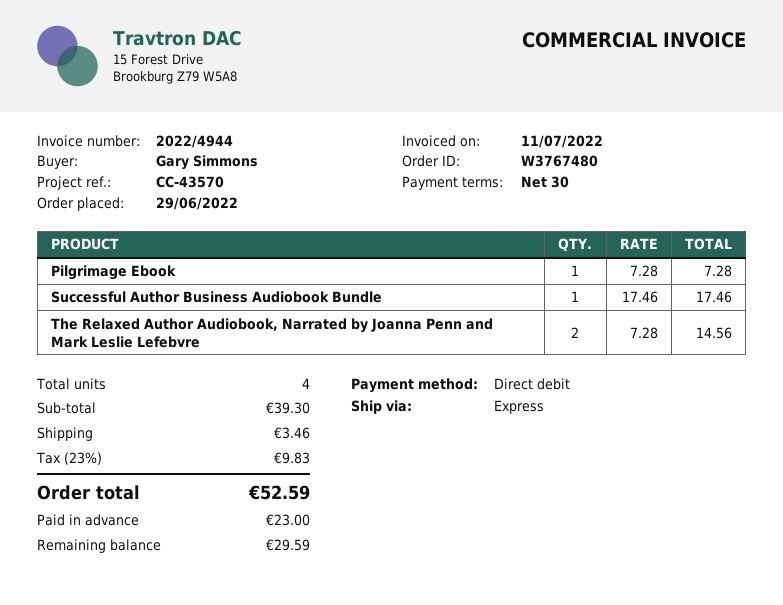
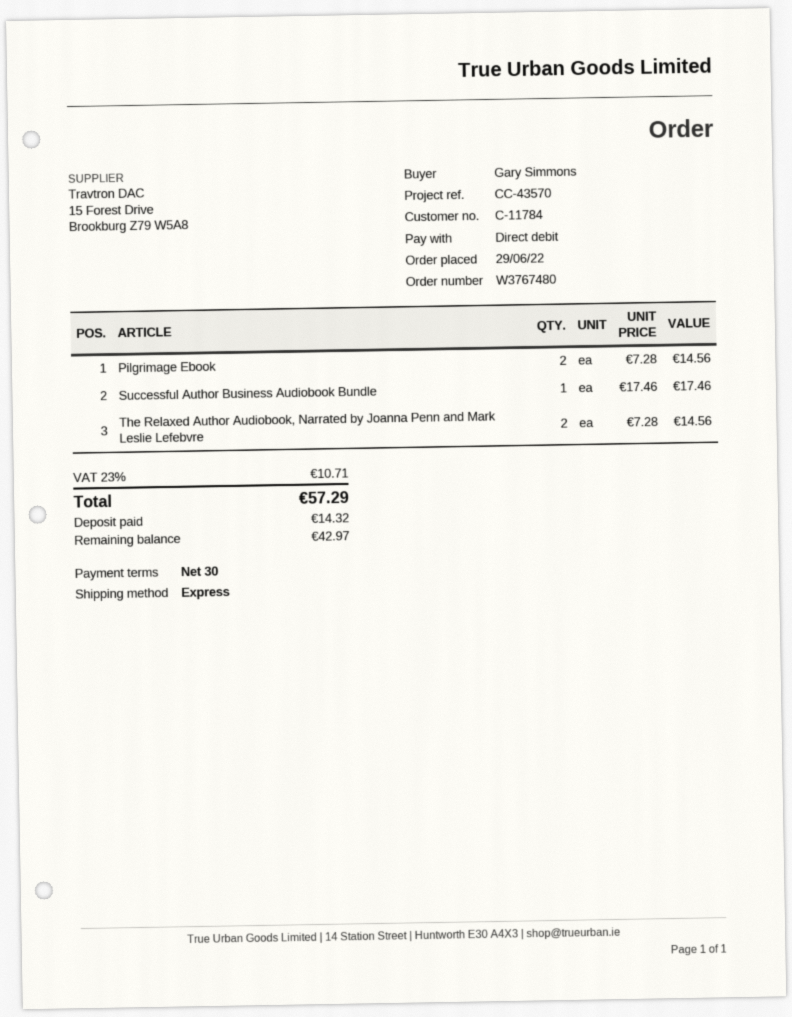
Pilgrimage Ebook: 1 x 7.28 = 7.28 -> 2 x 7.28 = 14.56
shipping: 3.46 -> none
tax: 23% = 9.83 -> 23% = 10.71
total: 52.59 -> 57.29
deposit: 23.00 -> 14.32
balance: 29.59 -> 42.97

